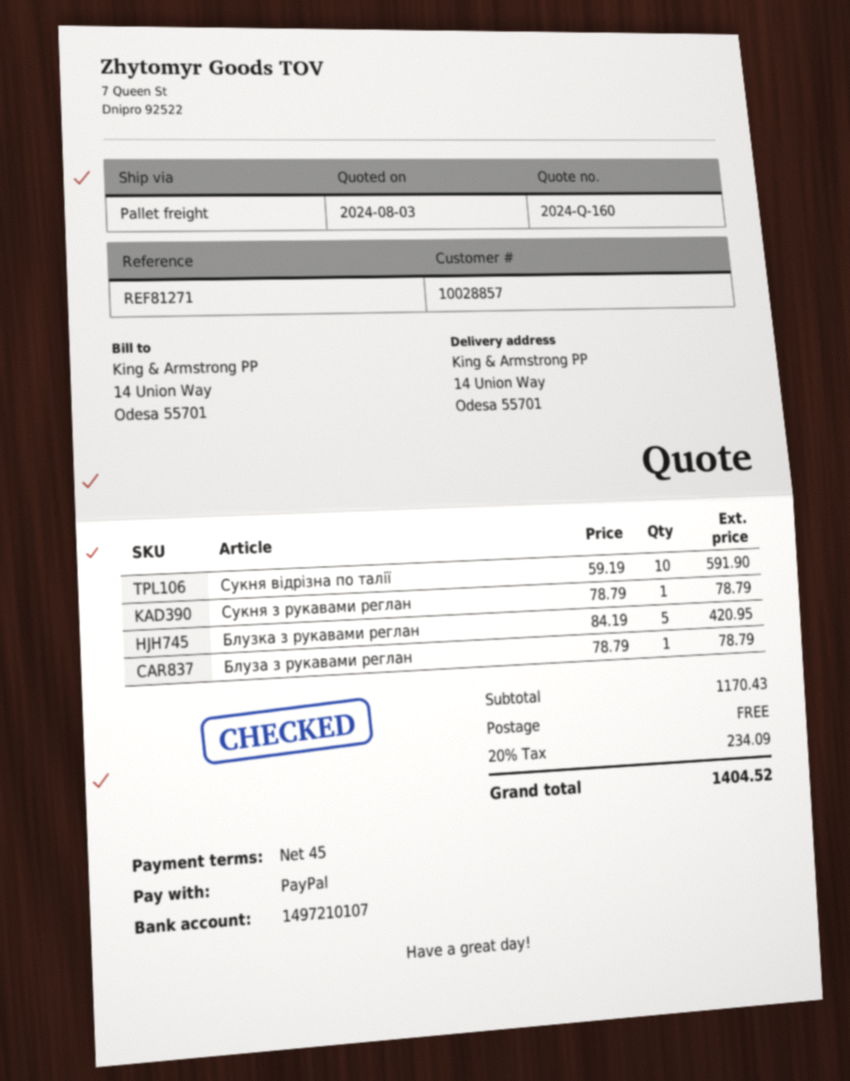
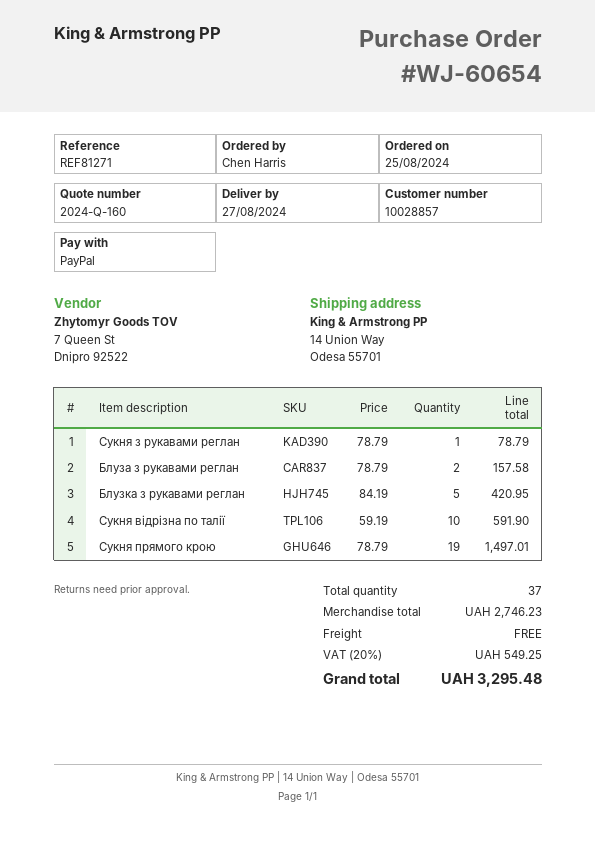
Блуза з рукавами реглан: 1 x 78.79 = 78.79 -> 2 x 78.79 = 157.58
Сукня прямого крою: none -> 19 x 78.79 = 1497.01
subtotal: 1170.43 -> 2746.23
tax: 20% = 234.09 -> 20% = 549.25
total: 1404.52 -> 3295.48

